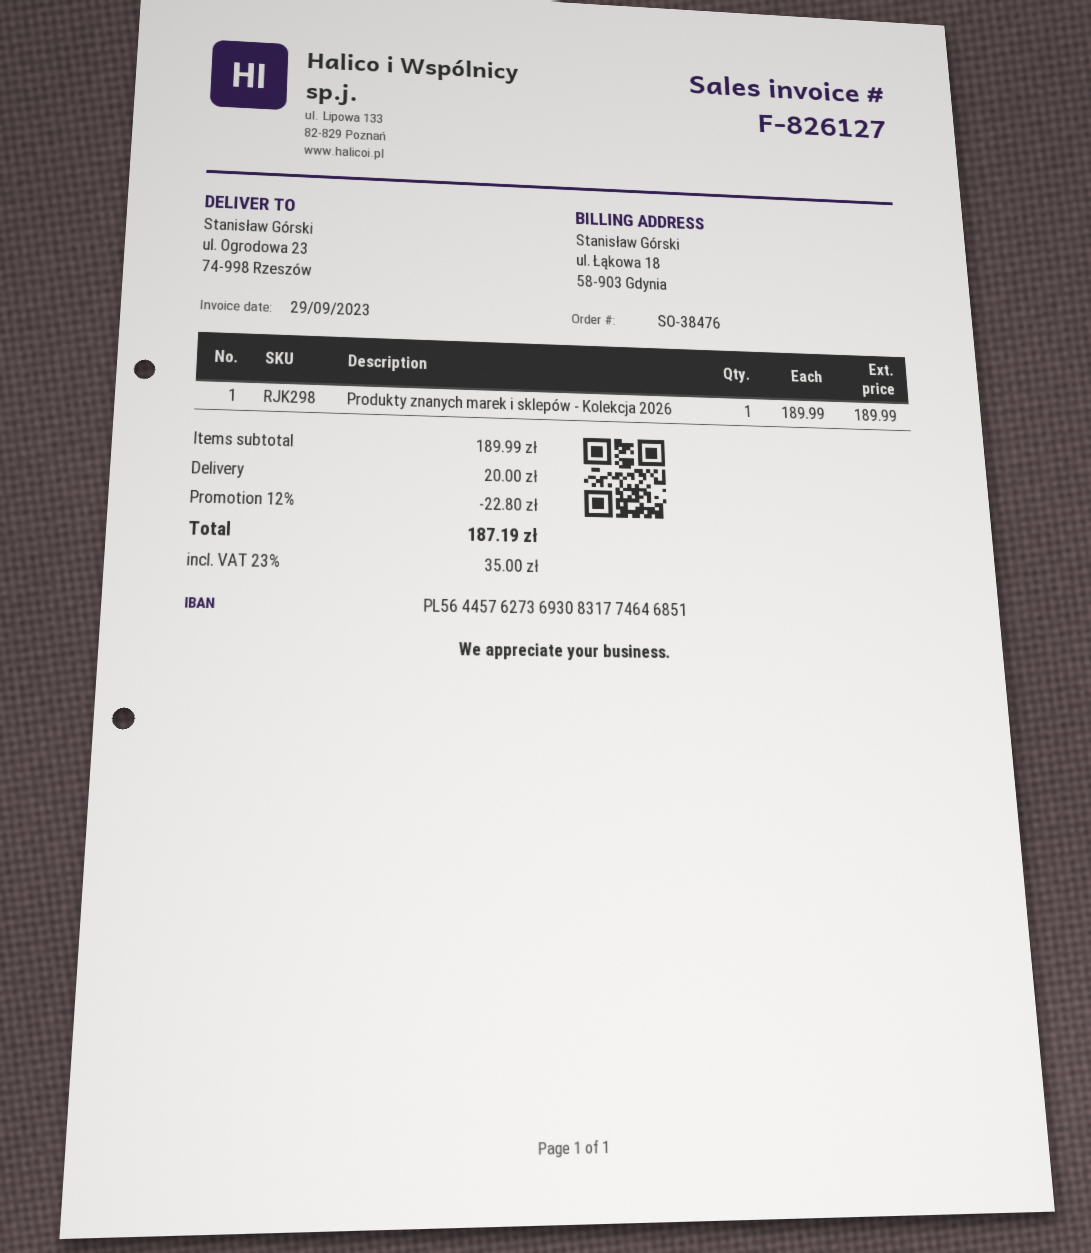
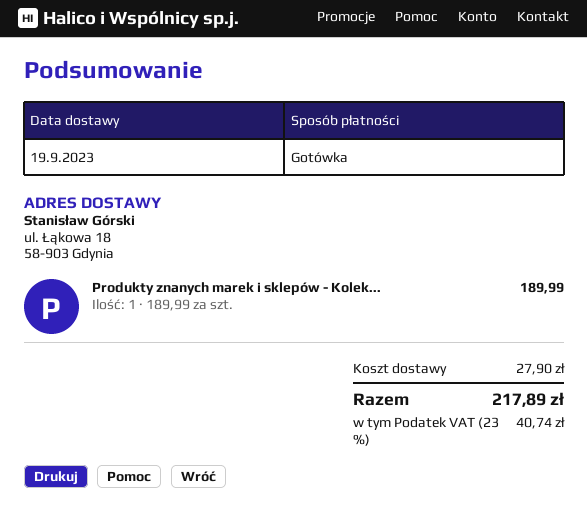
ship to: ul. Ogrodowa 23, 74-998 Rzeszów -> ul. Łąkowa 18, 58-903 Gdynia
discount: 12% = 22.80 -> none
shipping: 20.00 -> 27.90
tax: 23% = 35.00 -> 23% = 40.74
total: 187.19 -> 217.89

